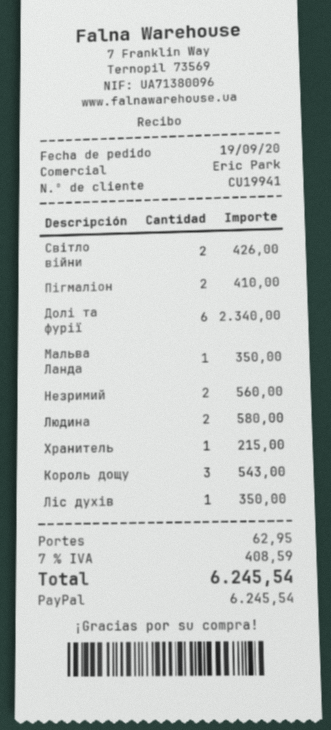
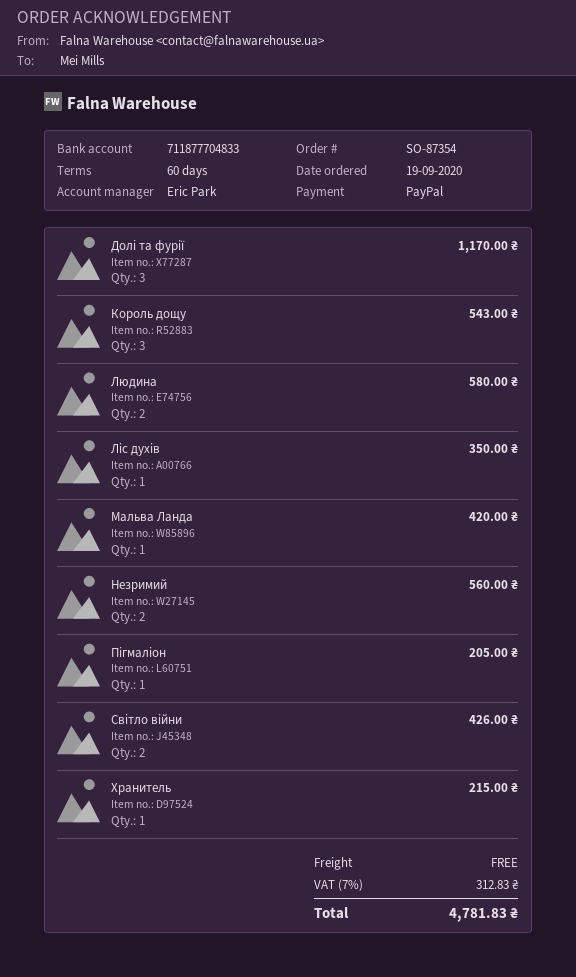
Пігмаліон: 2 for 410.00 -> 1 for 205.00
Долі та фурії: 6 for 2340.00 -> 3 for 1170.00
Мальва Ланда: 1 for 350.00 -> 1 for 420.00
shipping: 62.95 -> 0.00
tax: 7% = 408.59 -> 7% = 312.83
total: 6245.54 -> 4781.83

